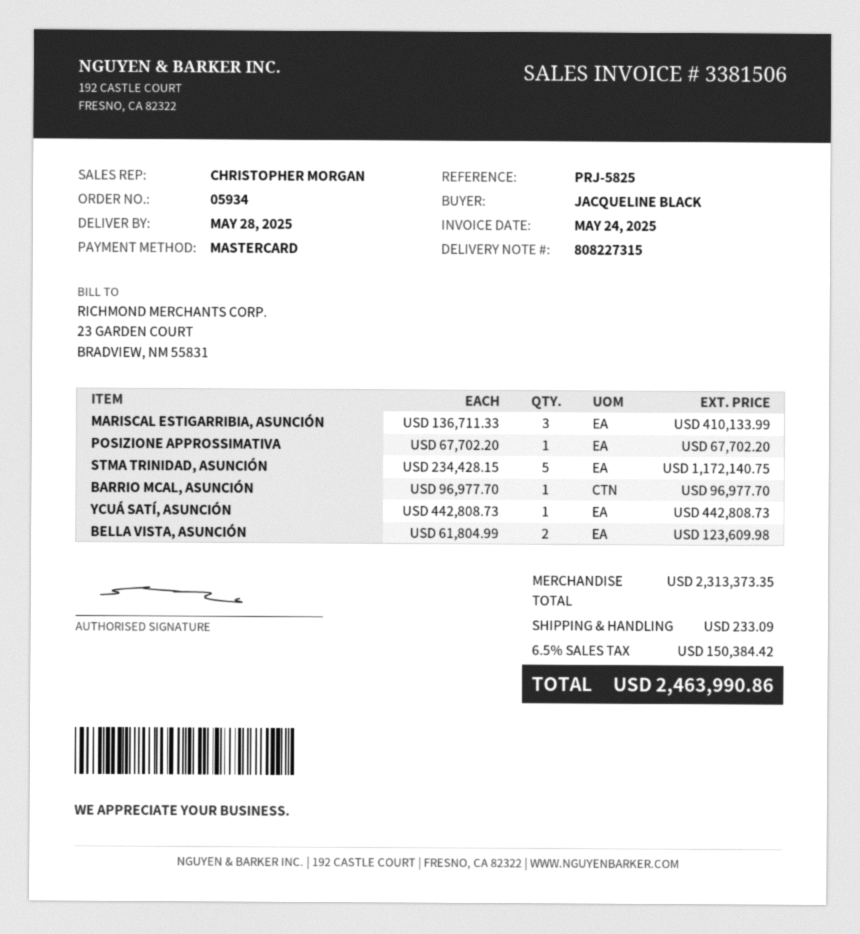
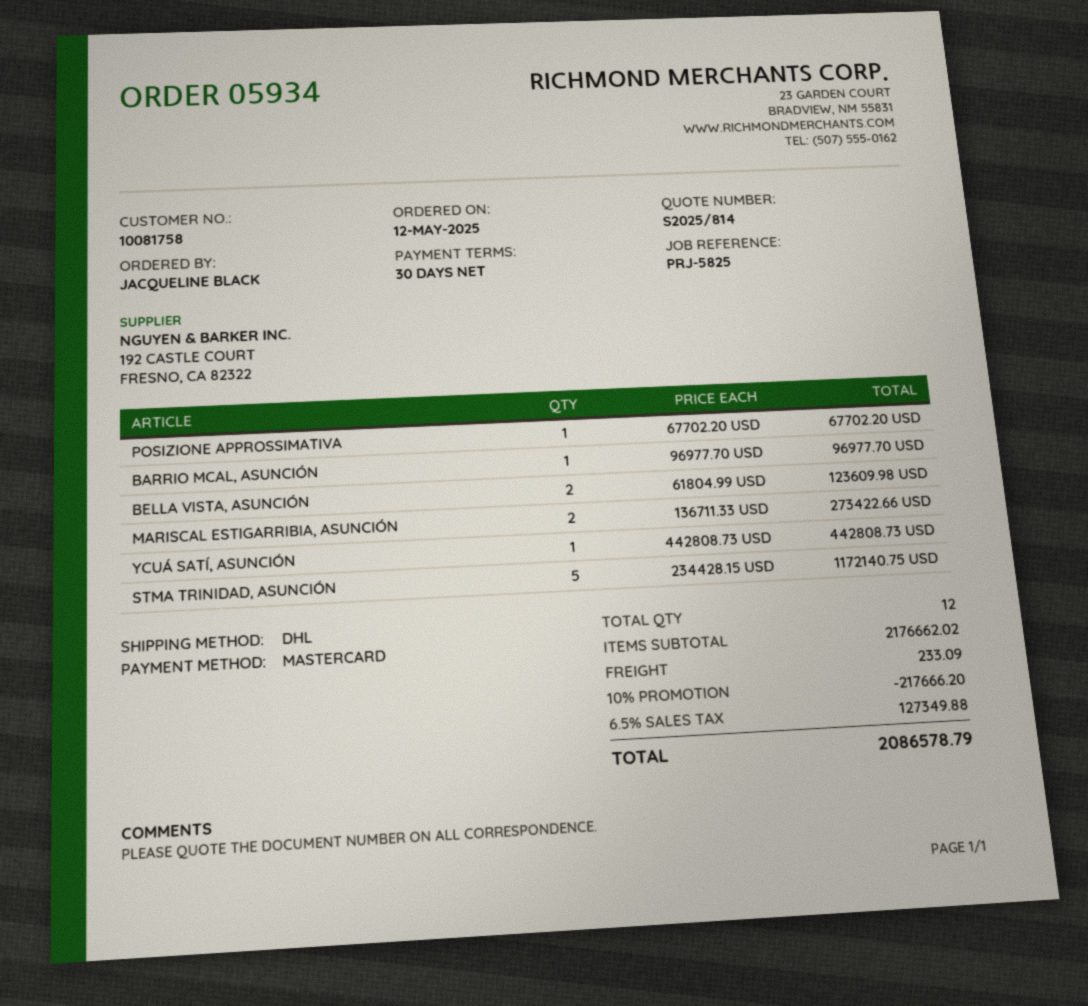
MARISCAL ESTIGARRIBIA, ASUNCIÓN: 3 x 136711.33 = 410133.99 -> 2 x 136711.33 = 273422.66
subtotal: 2313373.35 -> 2176662.02
discount: none -> 10% = 217666.20
tax: 6.5% = 150384.42 -> 6.5% = 127349.88
total: 2463990.86 -> 2086578.79

